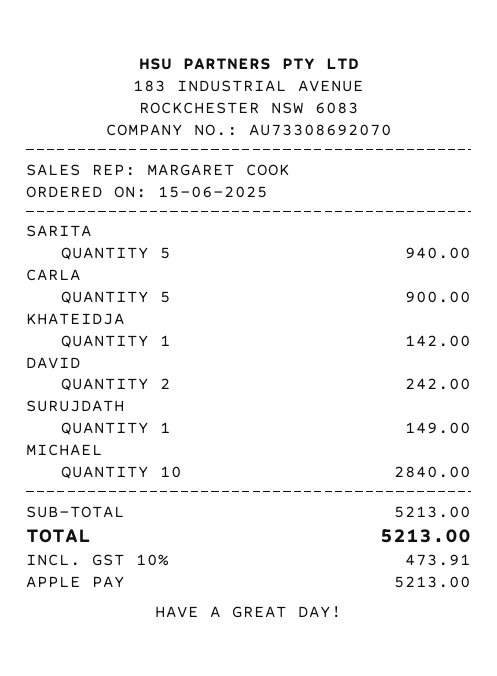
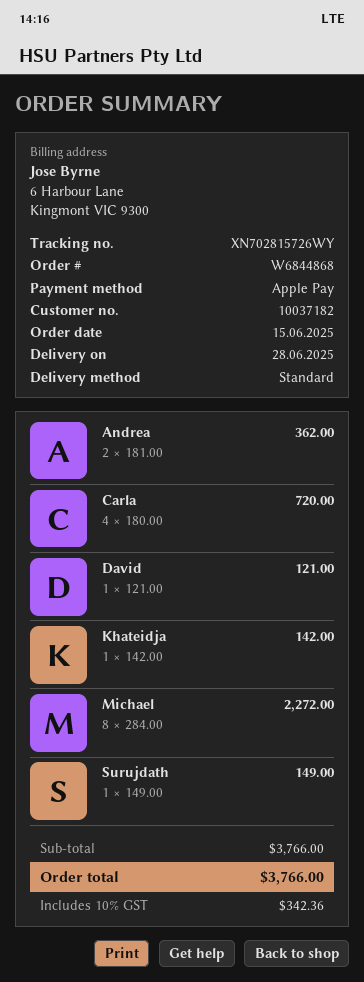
SARITA: 5 for 940.00 -> none
CARLA: 5 for 900.00 -> 4 for 720.00
DAVID: 2 for 242.00 -> 1 for 121.00
MICHAEL: 10 for 2840.00 -> 8 for 2272.00
Andrea: none -> 2 for 362.00
subtotal: 5213.00 -> 3766.00
tax: 10% = 473.91 -> 10% = 342.36
total: 5213.00 -> 3766.00

